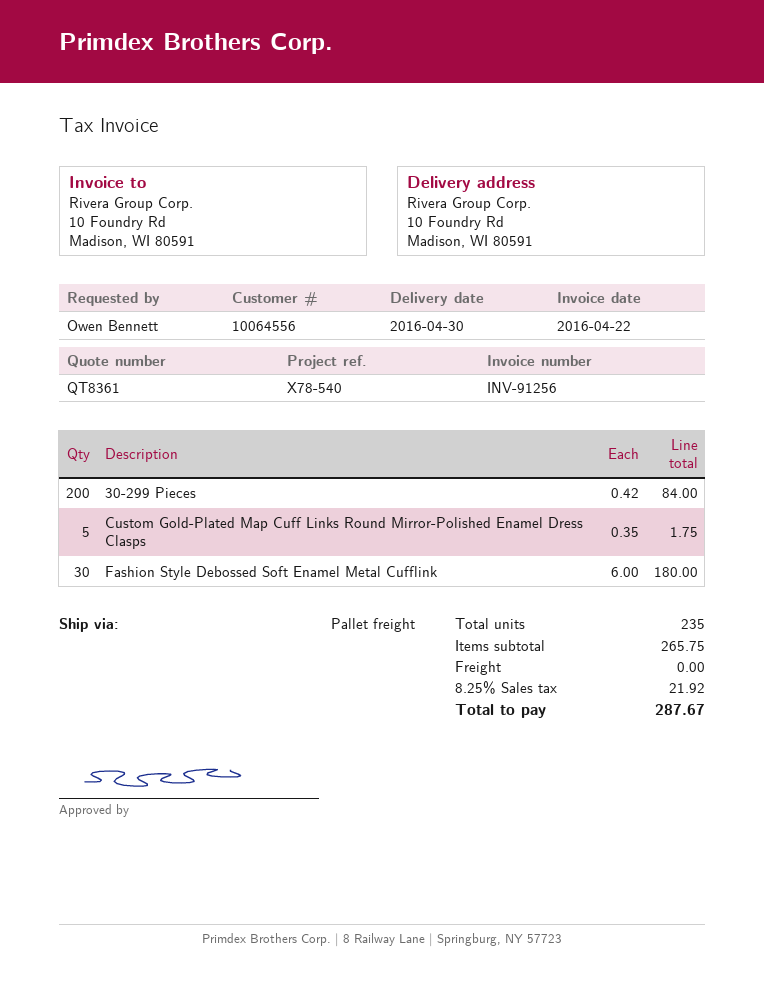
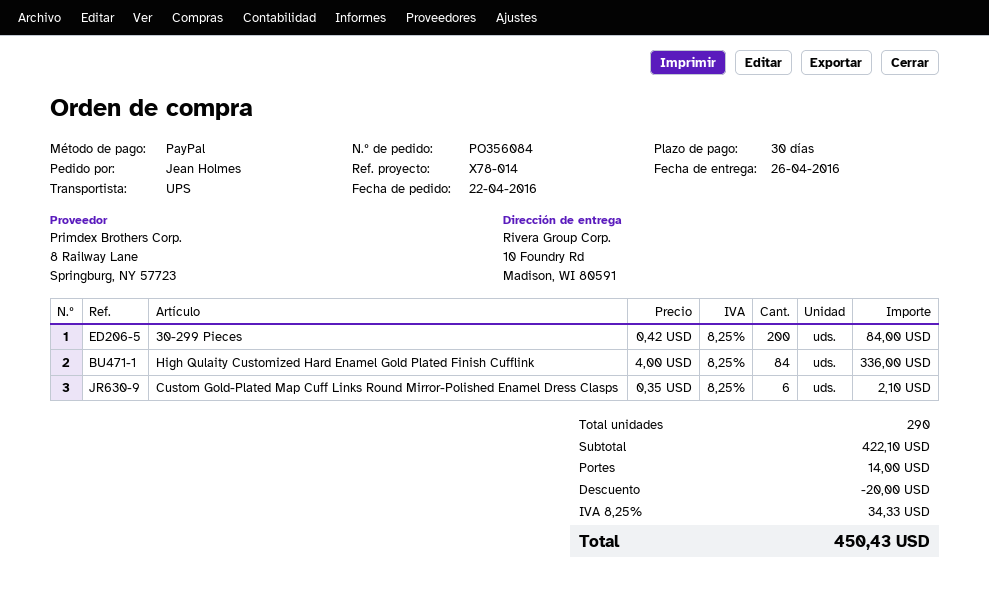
delivery date: 2016-04-30 -> 2016-04-26
reference: X78-540 -> X78-014
ordered by: Owen Bennett -> Jean Holmes
shipping method: pallet freight -> UPS
Custom Gold-Plated Map Cuff Links Round Mirror-Polished Enamel Dress Clasps: 5 x 0.35 = 1.75 -> 6 x 0.35 = 2.10
Fashion Style Debossed Soft Enamel Metal Cufflink: 30 x 6.00 = 180.00 -> none
High Qulaity Customized Hard Enamel Gold Plated Finish Cufflink: none -> 84 x 4.00 = 336.00
total quantity: 235 -> 290
subtotal: 265.75 -> 422.10
discount: none -> 20.00
shipping: 0.00 -> 14.00
tax: 8.25% = 21.92 -> 8.25% = 34.33
total: 287.67 -> 450.43

